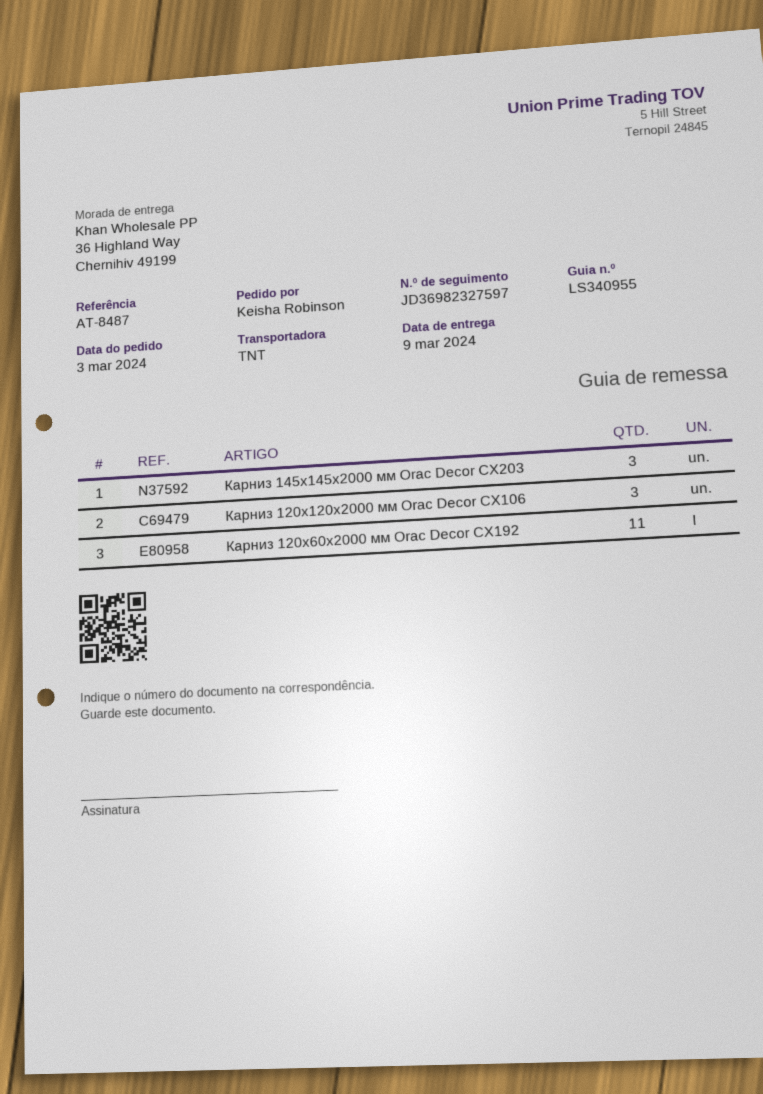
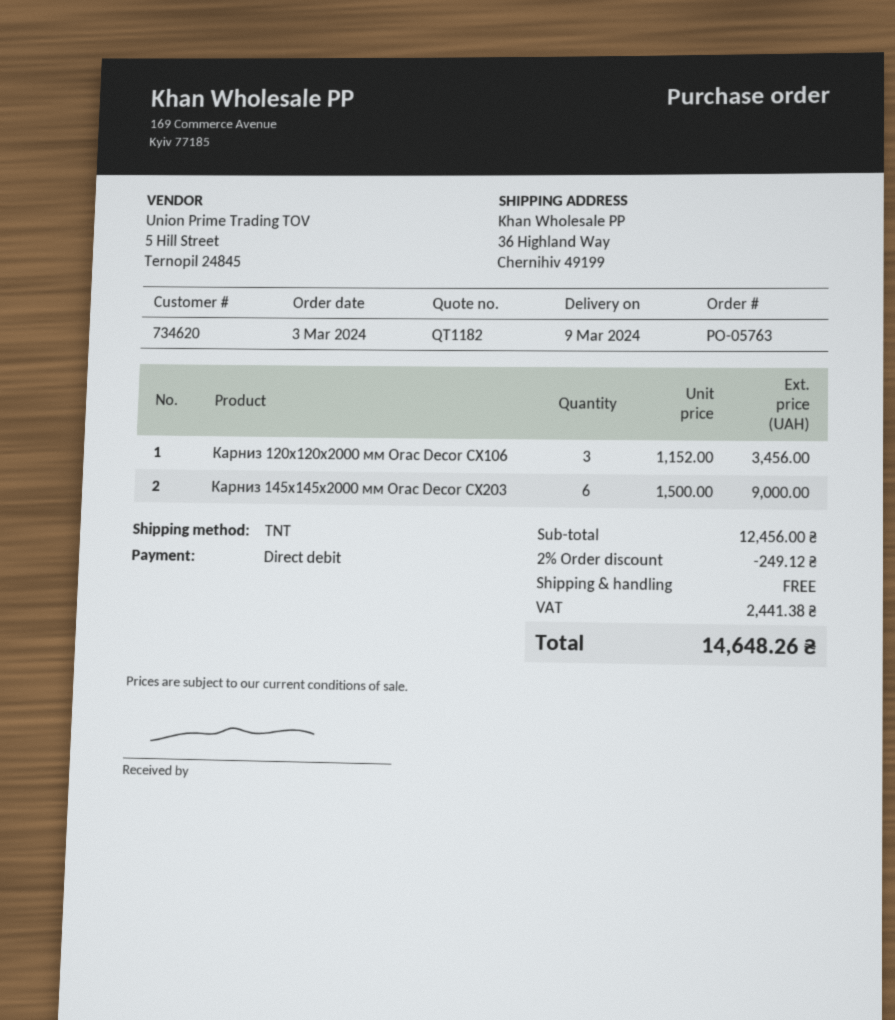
Карниз 145x145x2000 мм Orac Decor CX203: 3 -> 6
Карниз 120x60x2000 мм Orac Decor CX192: 11 -> none

